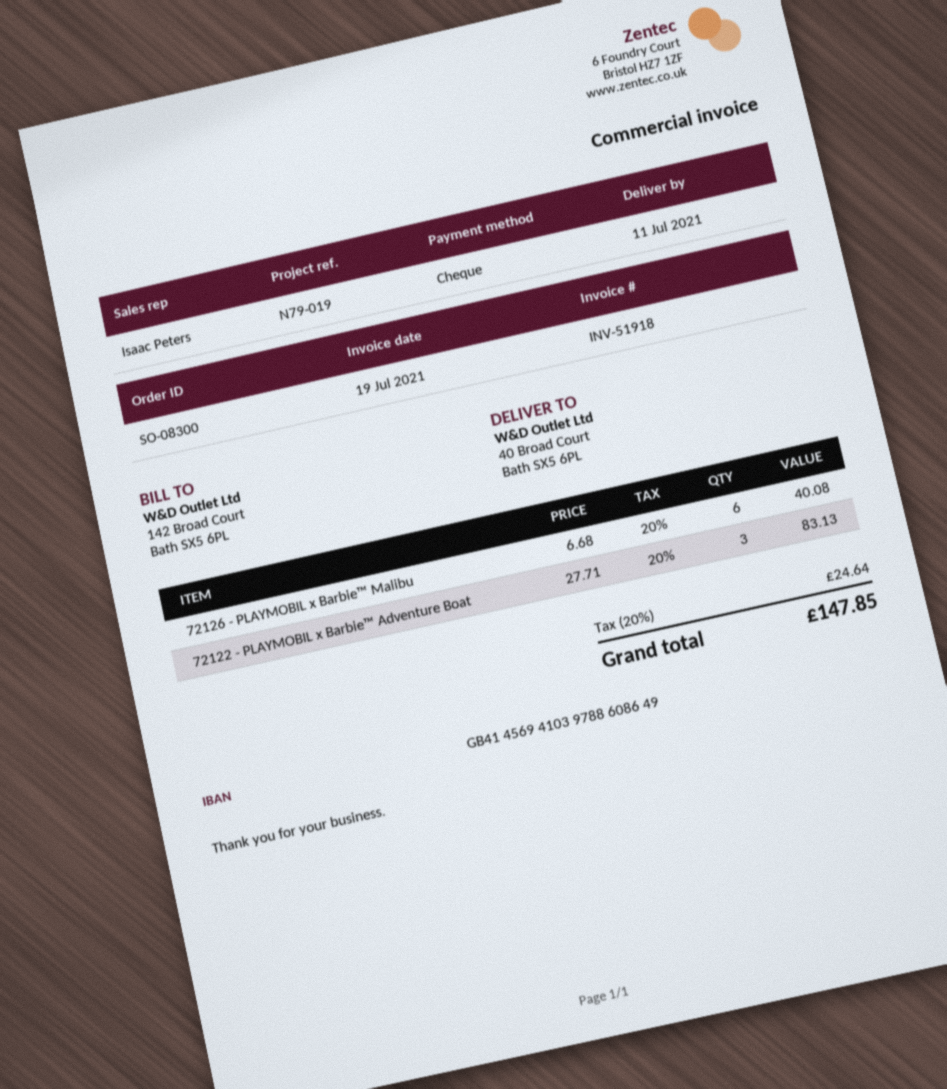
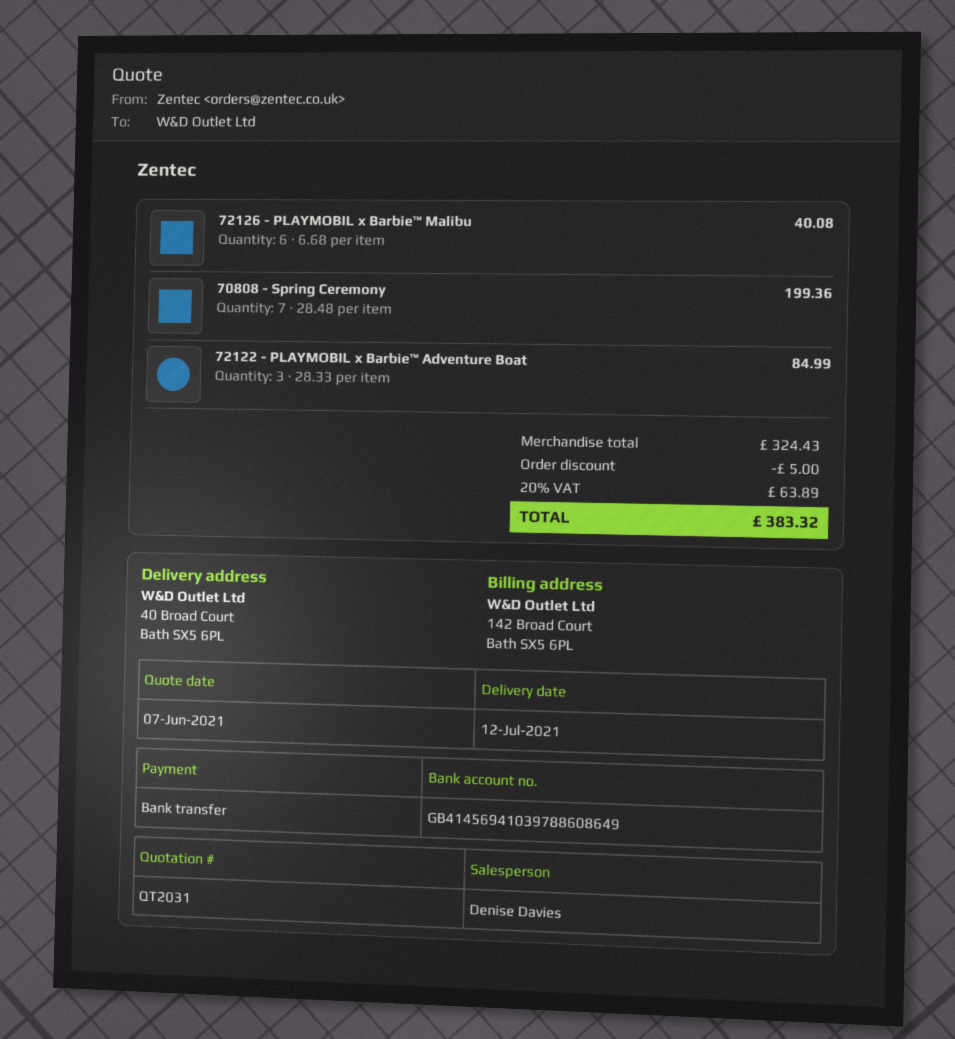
delivery date: 2021-07-11 -> 2021-07-12
sales rep: Isaac Peters -> Denise Davies
payment method: cheque -> bank transfer
72122 - PLAYMOBIL x Barbie™ Adventure Boat: 3 x 27.71 = 83.13 -> 3 x 28.33 = 84.99
70808 - Spring Ceremony: none -> 7 x 28.48 = 199.36
discount: none -> 5.00
tax: 20% = 24.64 -> 20% = 63.89
total: 147.85 -> 383.32

